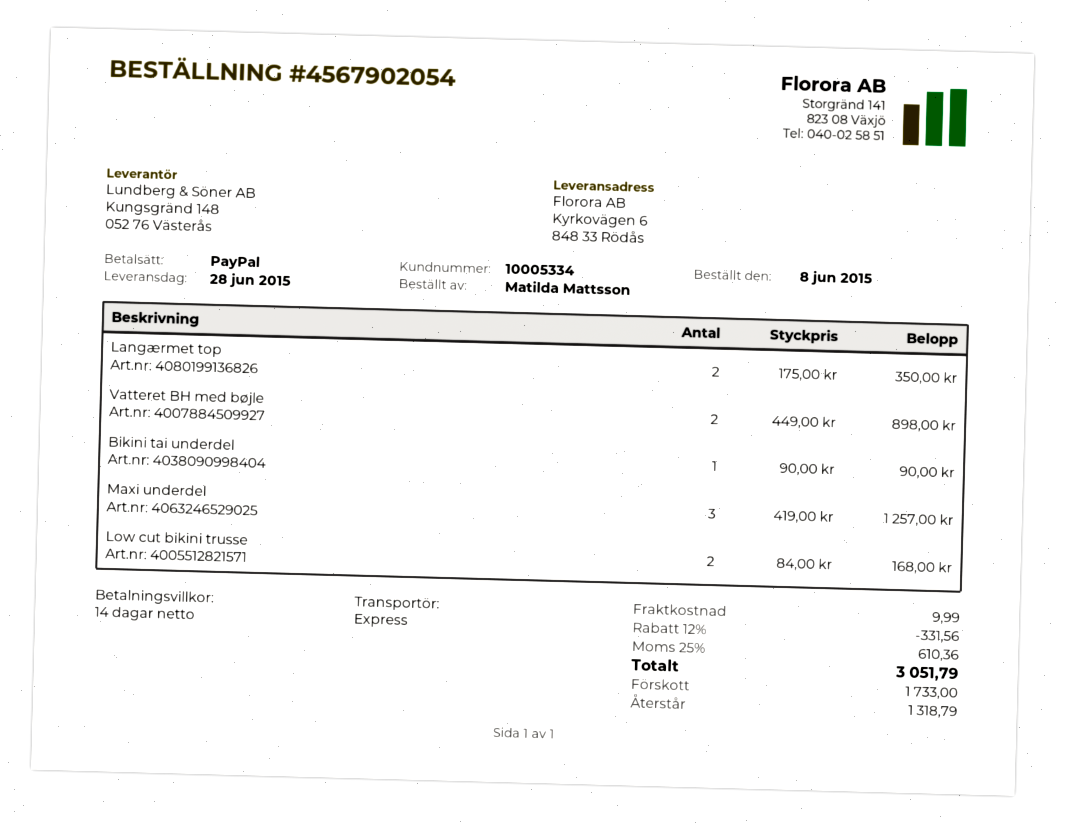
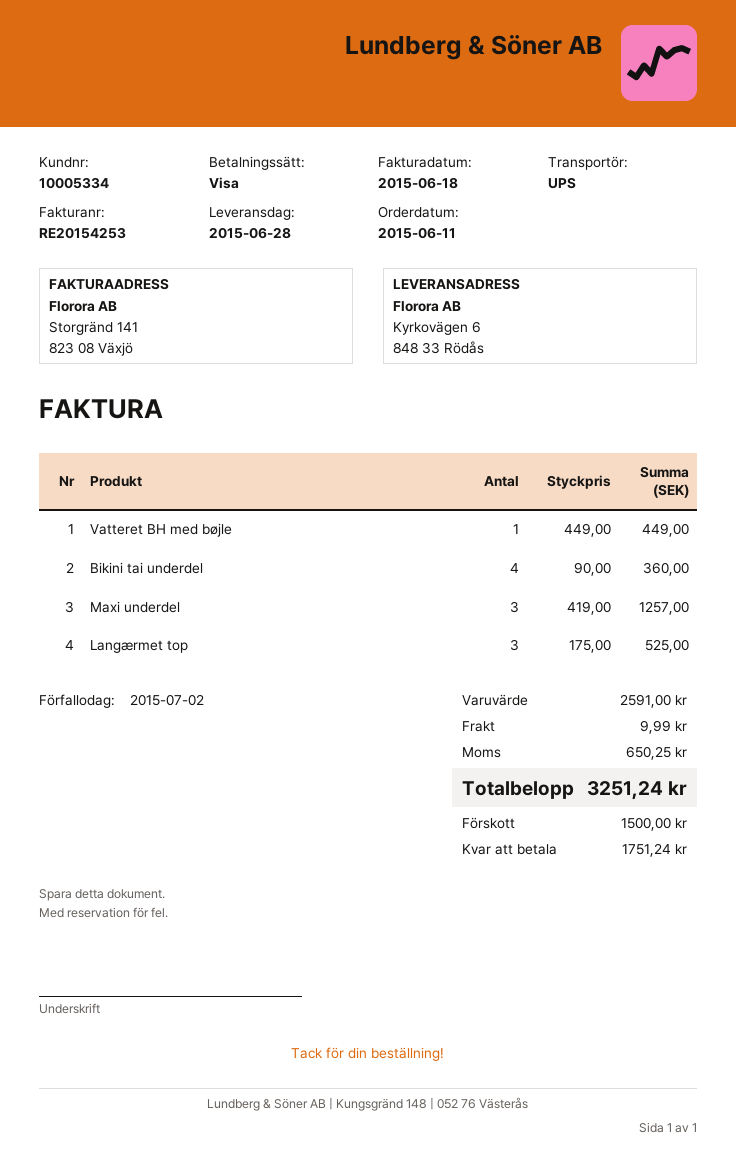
order date: 2015-06-08 -> 2015-06-11
payment method: PayPal -> Visa
shipping method: express -> UPS
Langærmet top: 2 x 175.00 = 350.00 -> 3 x 175.00 = 525.00
Vatteret BH med bøjle: 2 x 449.00 = 898.00 -> 1 x 449.00 = 449.00
Bikini tai underdel: 1 x 90.00 = 90.00 -> 4 x 90.00 = 360.00
Low cut bikini trusse: 2 x 84.00 = 168.00 -> none
discount: 12% = 331.56 -> none
tax: 610.36 -> 650.25
total: 3051.79 -> 3251.24
deposit: 1733.00 -> 1500.00
balance: 1318.79 -> 1751.24

